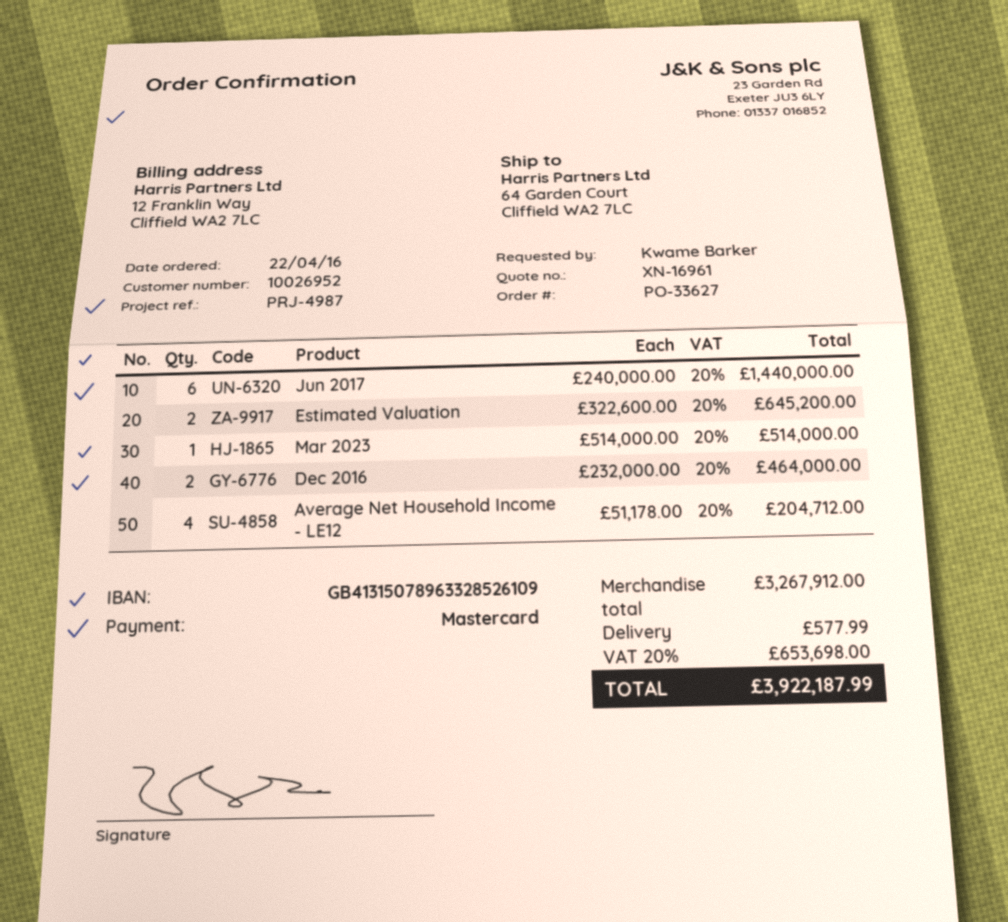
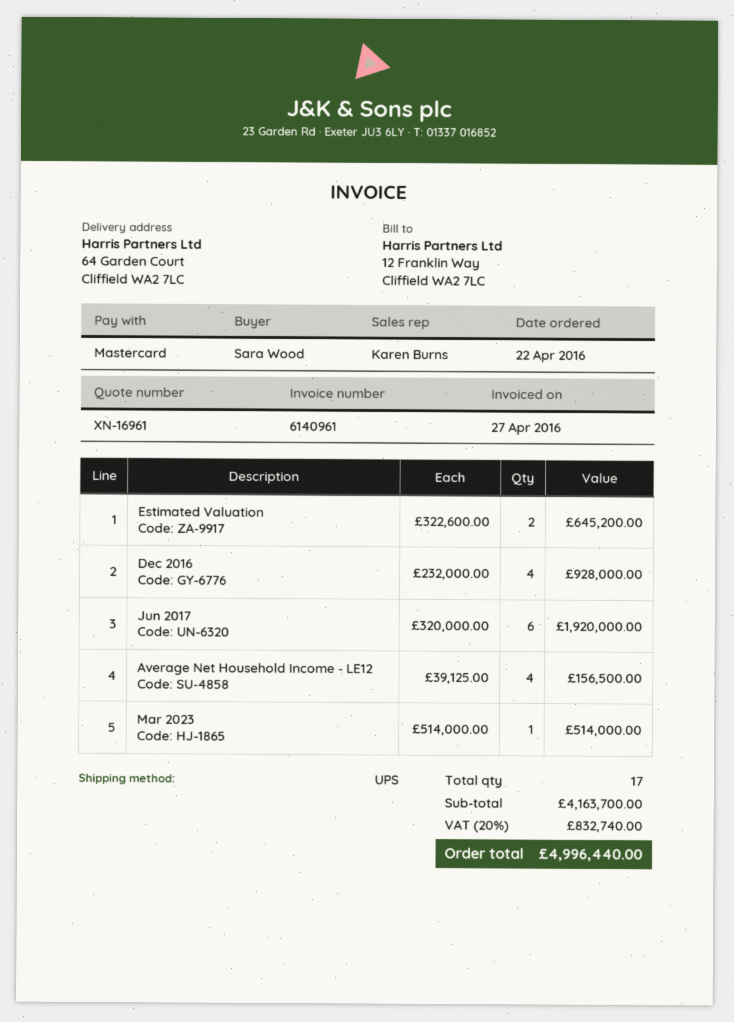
ordered by: Kwame Barker -> Sara Wood
Jun 2017: 6 x 240000.00 = 1440000.00 -> 6 x 320000.00 = 1920000.00
Dec 2016: 2 x 232000.00 = 464000.00 -> 4 x 232000.00 = 928000.00
Average Net Household Income - LE12: 4 x 51178.00 = 204712.00 -> 4 x 39125.00 = 156500.00
subtotal: 3267912.00 -> 4163700.00
shipping: 577.99 -> none
tax: 20% = 653698.00 -> 20% = 832740.00
total: 3922187.99 -> 4996440.00

